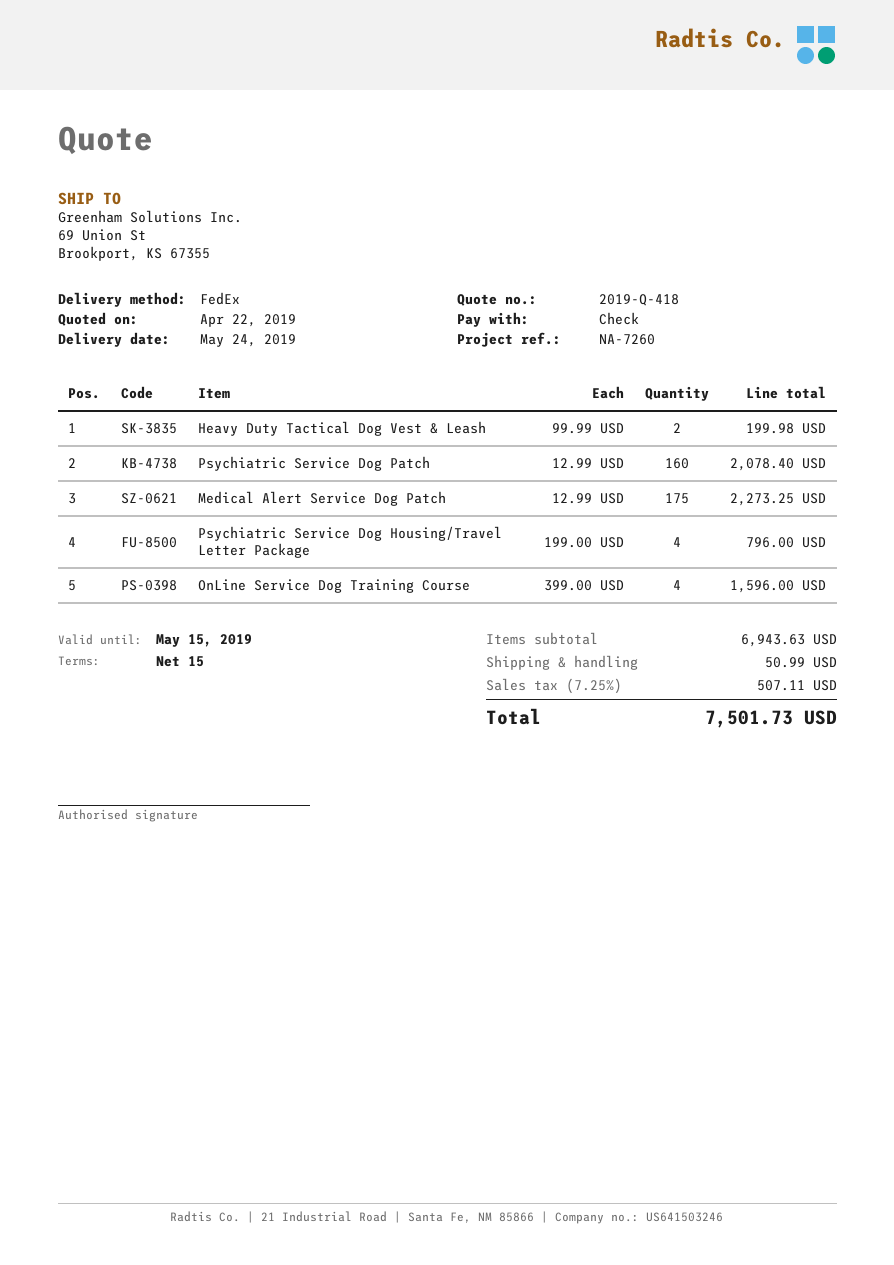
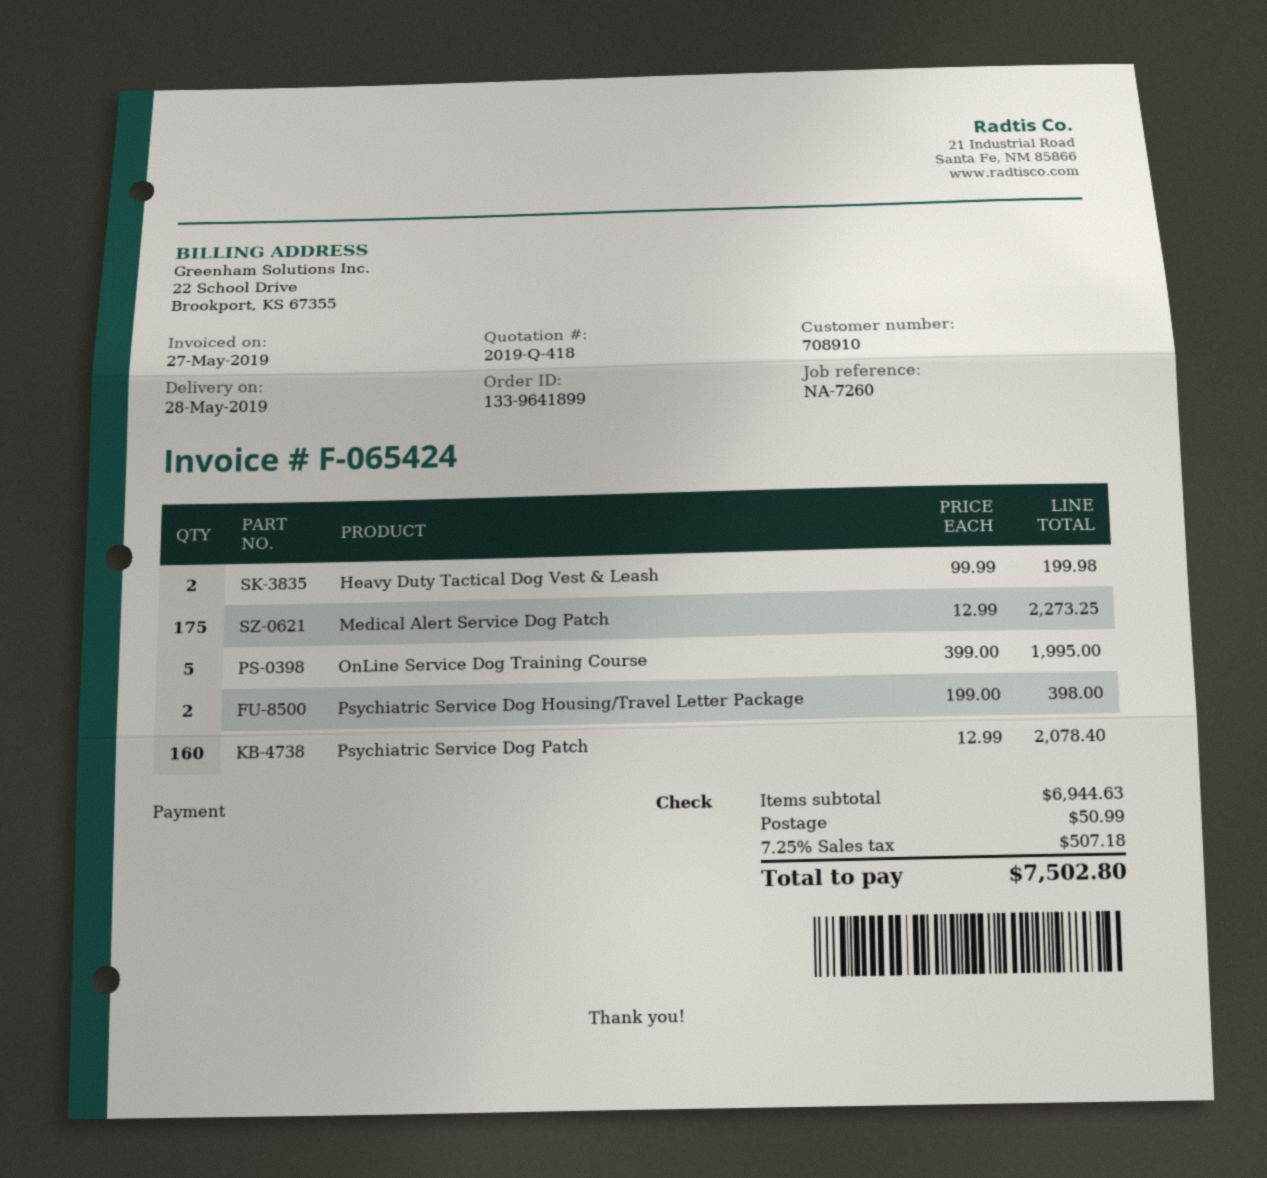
delivery date: 2019-05-24 -> 2019-05-28
Psychiatric Service Dog Housing/Travel Letter Package: 4 x 199.00 = 796.00 -> 2 x 199.00 = 398.00
OnLine Service Dog Training Course: 4 x 399.00 = 1596.00 -> 5 x 399.00 = 1995.00
subtotal: 6943.63 -> 6944.63
tax: 7.25% = 507.11 -> 7.25% = 507.18
total: 7501.73 -> 7502.80

